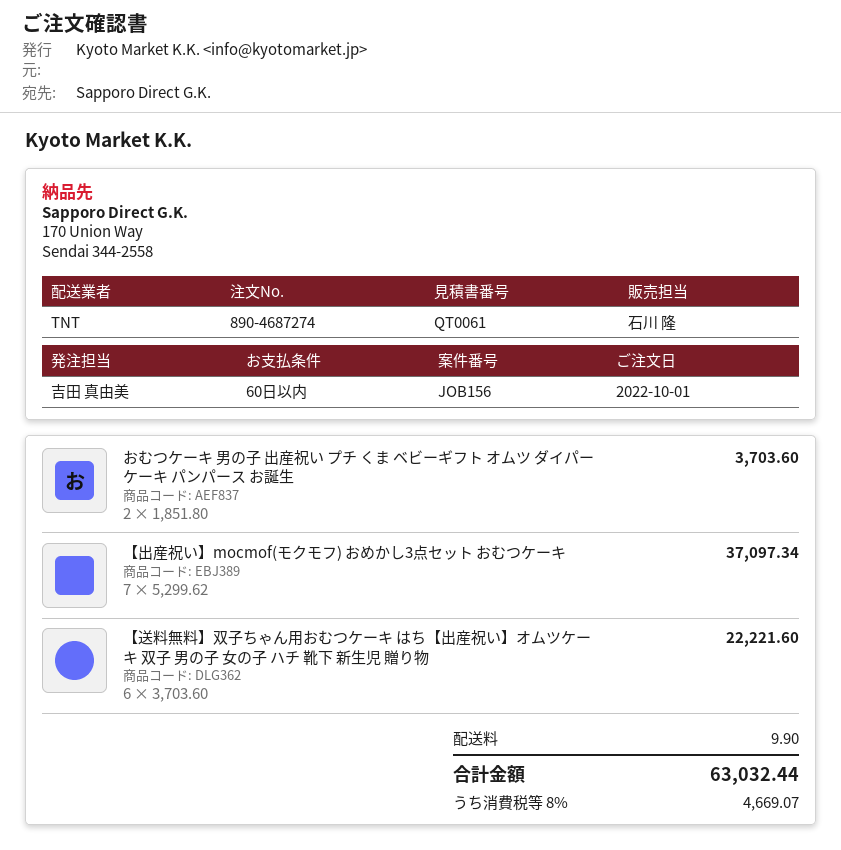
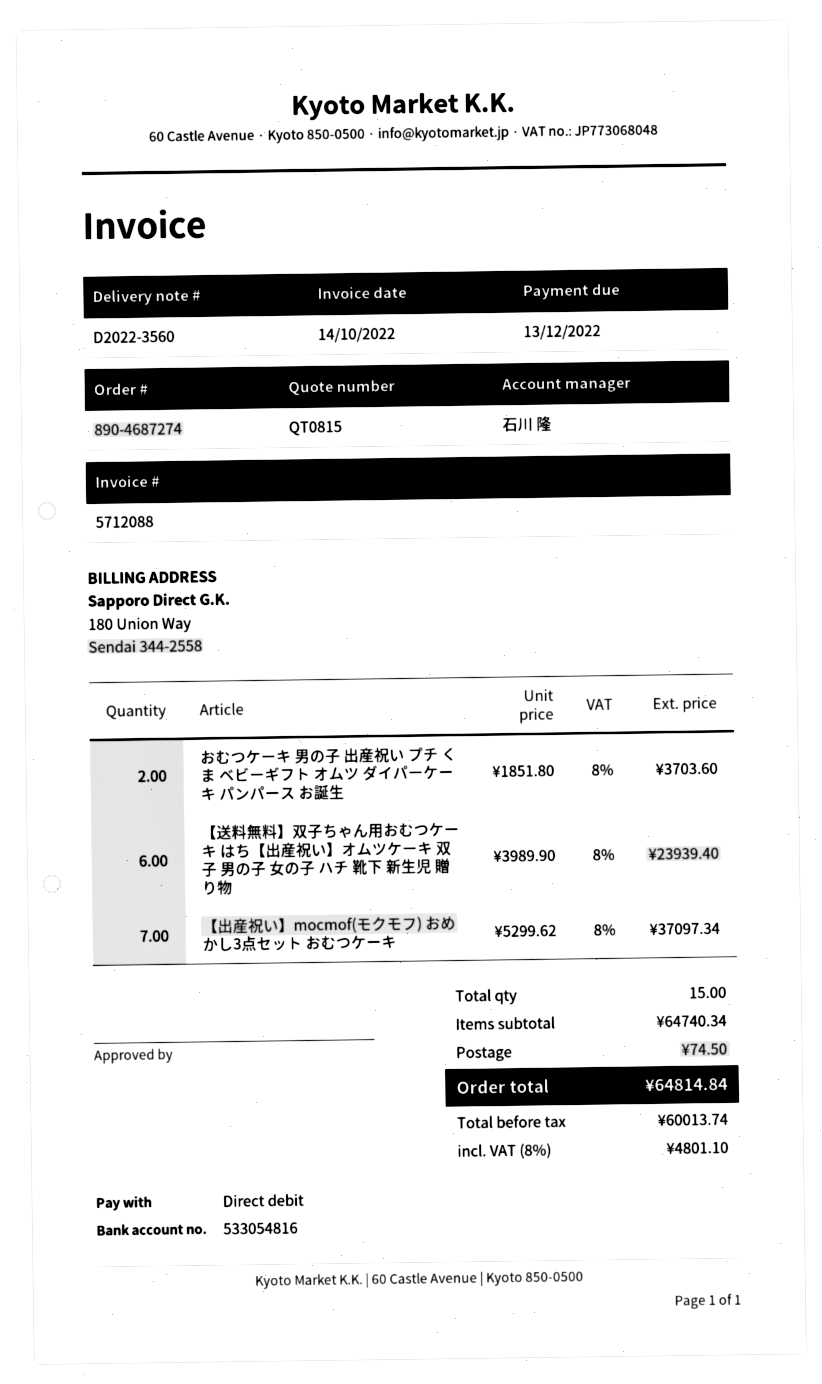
quote number: QT0061 -> QT0815
【送料無料】双子ちゃん用おむつケーキ はち【出産祝い】オムツケーキ 双子 男の子 女の子 ハチ 靴下 新生児 贈り物: 6 x 3703.60 = 22221.60 -> 6 x 3989.90 = 23939.40
shipping: 9.90 -> 74.50
tax: 8% = 4669.07 -> 8% = 4801.10
total: 63032.44 -> 64814.84

